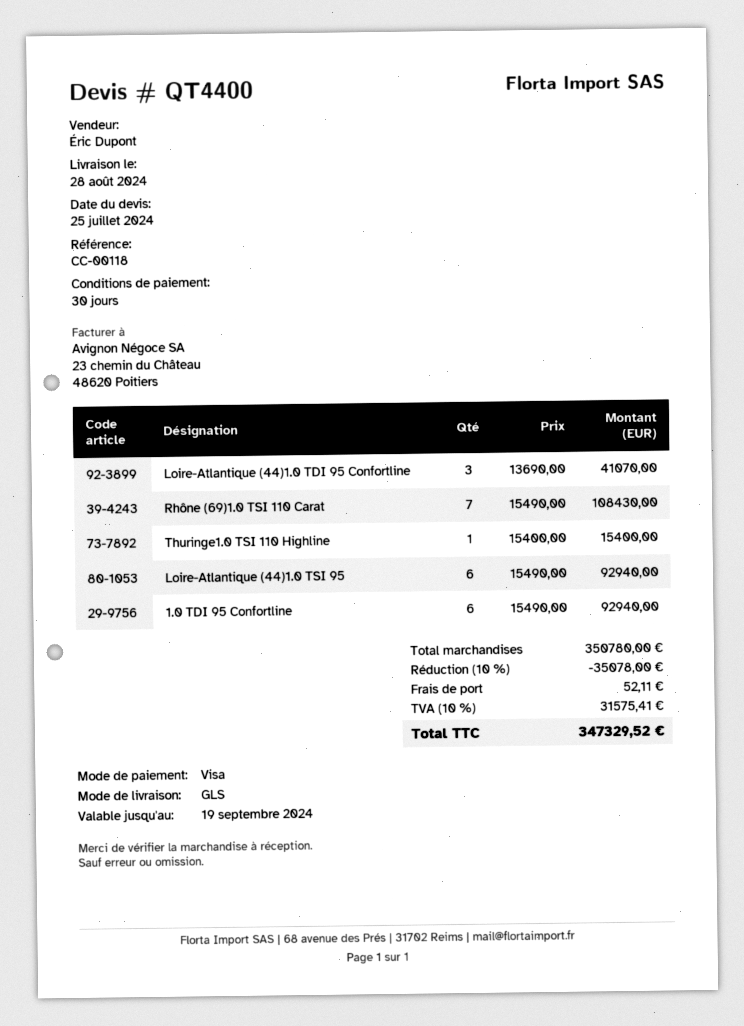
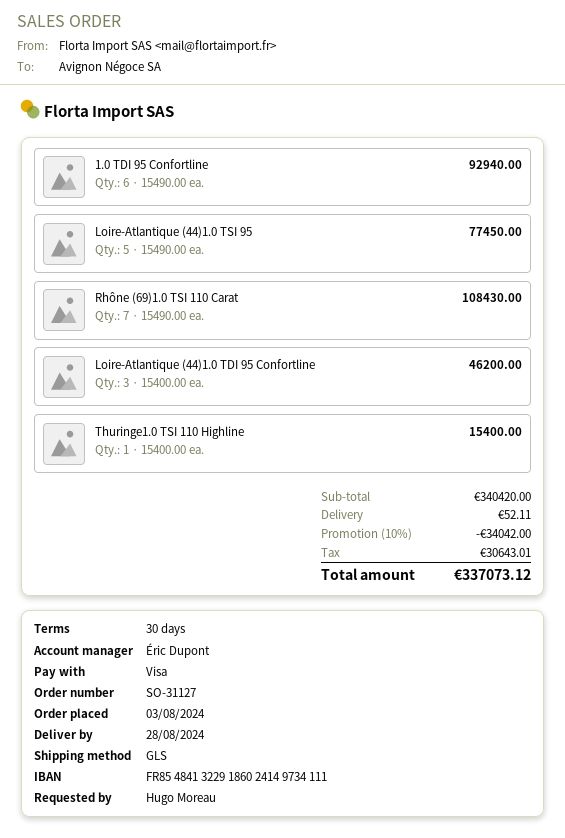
Loire-Atlantique (44)1.0 TDI 95 Confortline: 3 x 13690.00 = 41070.00 -> 3 x 15400.00 = 46200.00
Loire-Atlantique (44)1.0 TSI 95: 6 x 15490.00 = 92940.00 -> 5 x 15490.00 = 77450.00
subtotal: 350780.00 -> 340420.00
discount: 10% = 35078.00 -> 10% = 34042.00
tax: 31575.41 -> 30643.01
total: 347329.52 -> 337073.12

